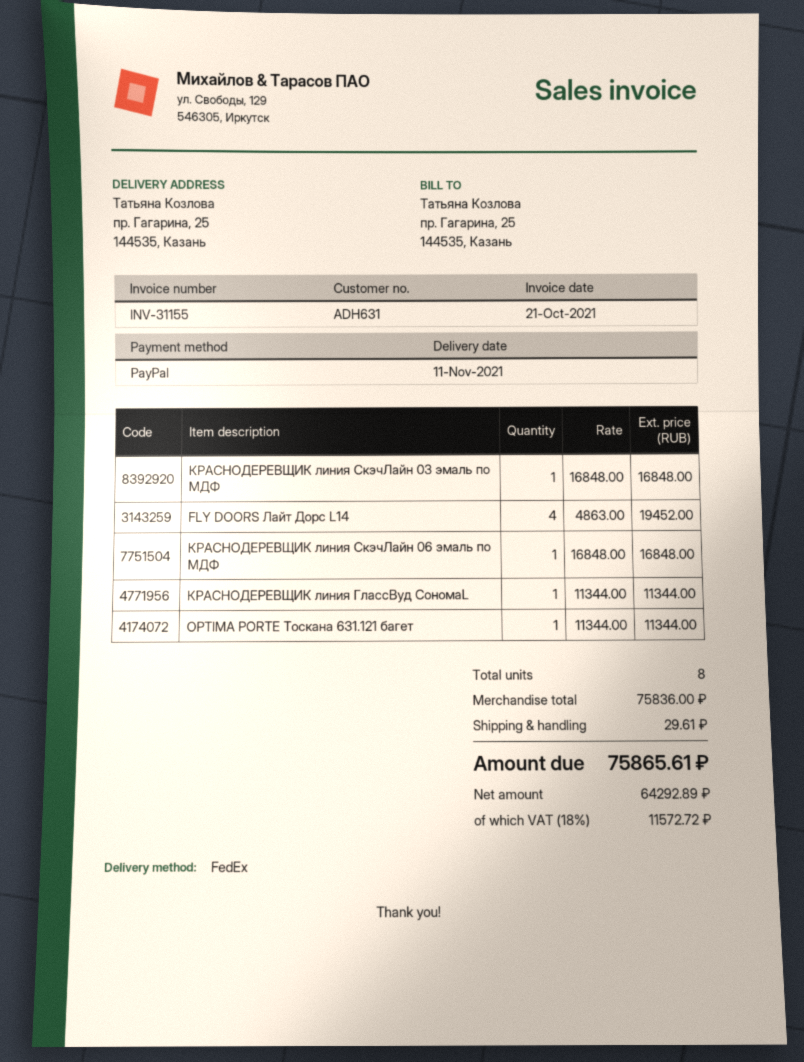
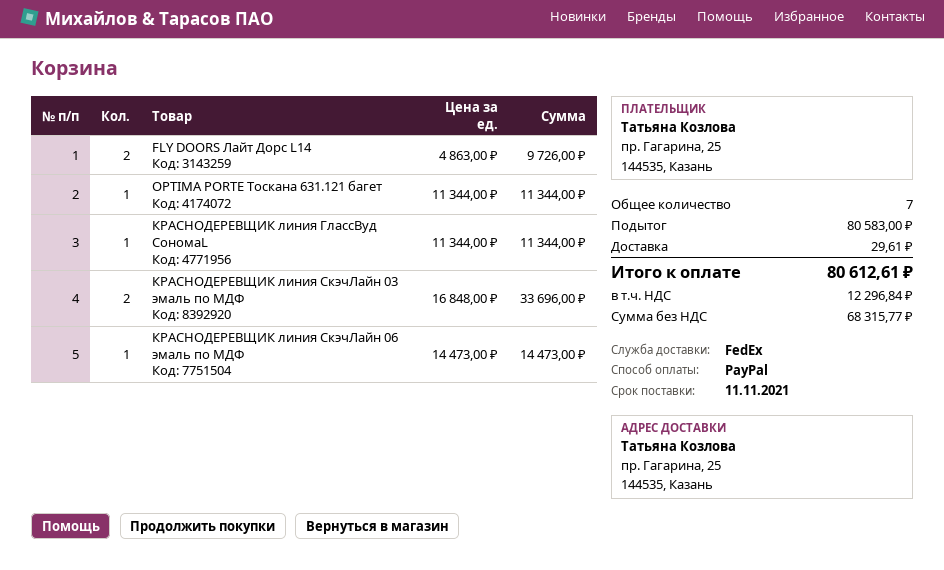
КРАСНОДЕРЕВЩИК линия СкэчЛайн 03 эмаль по МДФ: 1 x 16848.00 = 16848.00 -> 2 x 16848.00 = 33696.00
FLY DOORS Лайт Дорс L14: 4 x 4863.00 = 19452.00 -> 2 x 4863.00 = 9726.00
КРАСНОДЕРЕВЩИК линия СкэчЛайн 06 эмаль по МДФ: 1 x 16848.00 = 16848.00 -> 1 x 14473.00 = 14473.00
total quantity: 8 -> 7
subtotal: 75836.00 -> 80583.00
net: 64292.89 -> 68315.77
tax: 11572.72 -> 12296.84
total: 75865.61 -> 80612.61

